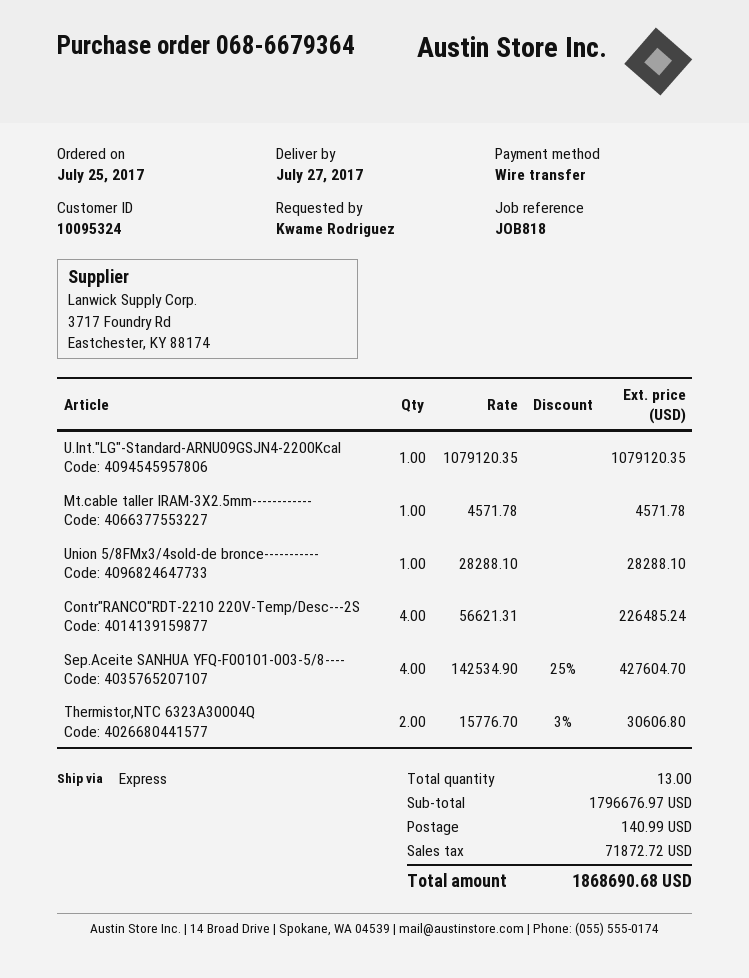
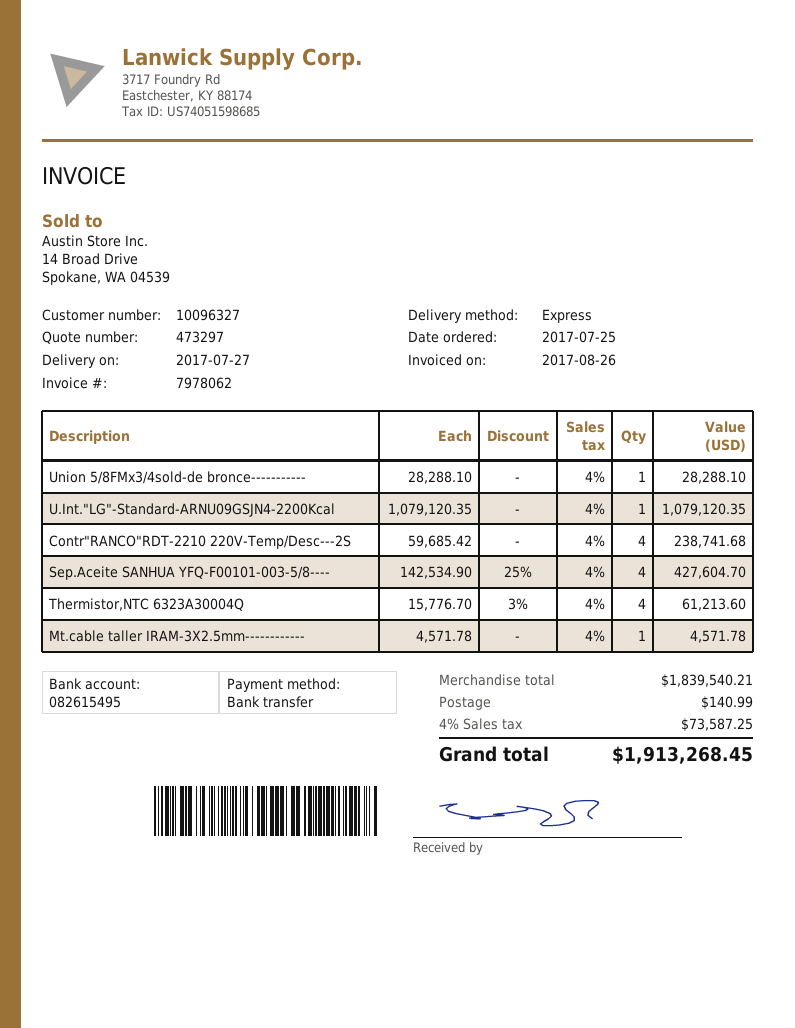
customer number: 10095324 -> 10096327
Contr"RANCO"RDT-2210 220V-Temp/Desc---2S: 4 x 56621.31 = 226485.24 -> 4 x 59685.42 = 238741.68
Thermistor,NTC 6323A30004Q: 2 x 15776.70 - 3% = 30606.80 -> 4 x 15776.70 - 3% = 61213.60
subtotal: 1796676.97 -> 1839540.21
tax: 71872.72 -> 73587.25
total: 1868690.68 -> 1913268.45

